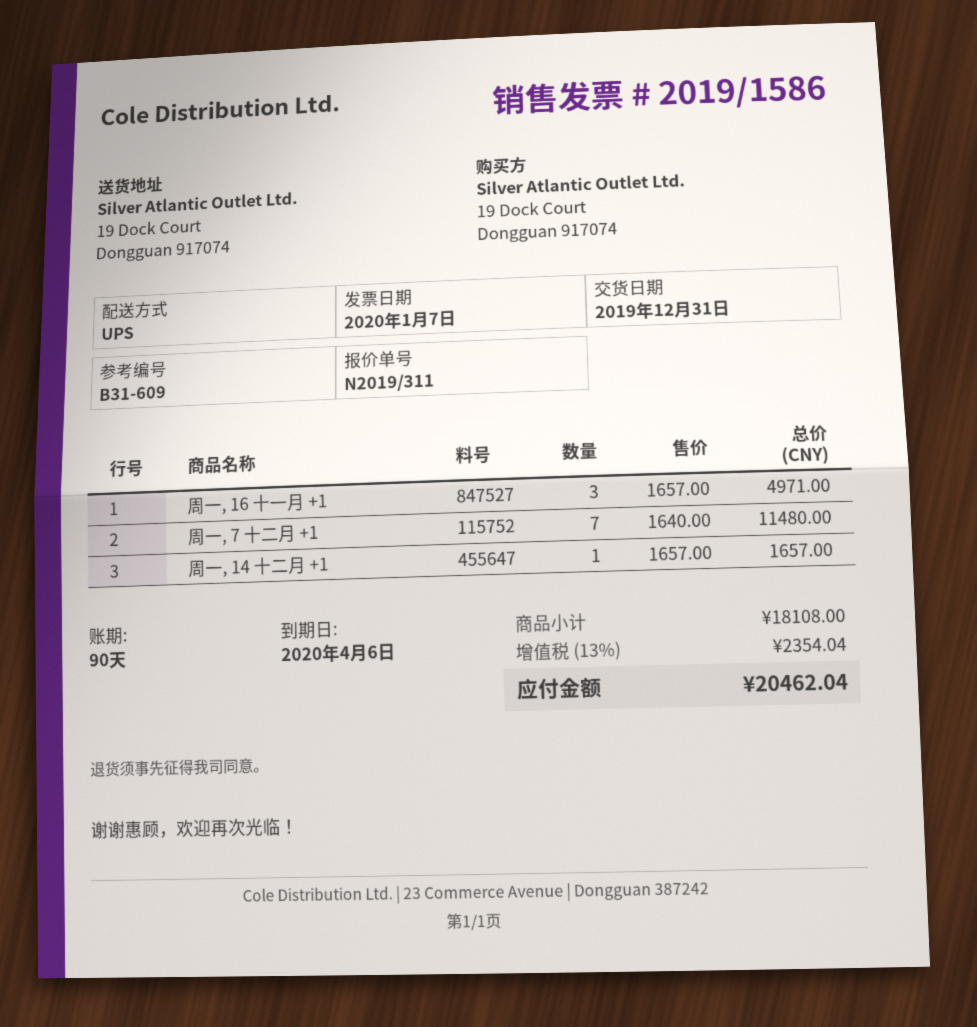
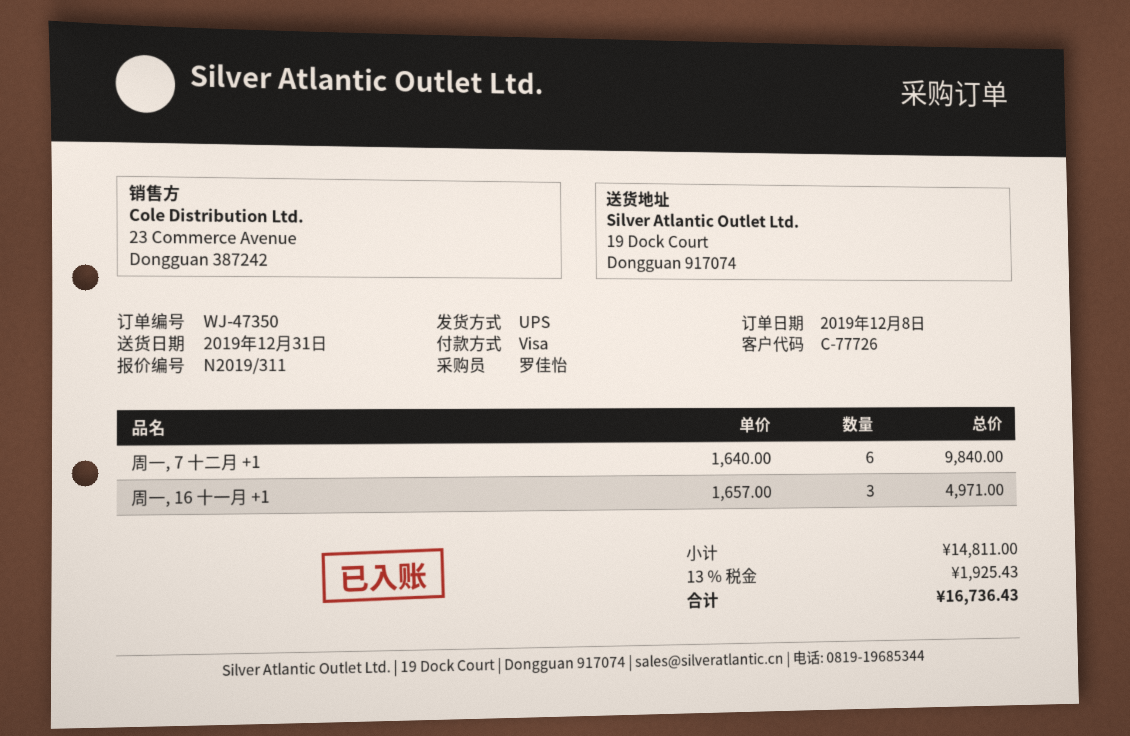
周一, 7 十二月 +1: 7 x 1640.00 = 11480.00 -> 6 x 1640.00 = 9840.00
周一, 14 十二月 +1: 1 x 1657.00 = 1657.00 -> none
subtotal: 18108.00 -> 14811.00
tax: 13% = 2354.04 -> 13% = 1925.43
total: 20462.04 -> 16736.43

